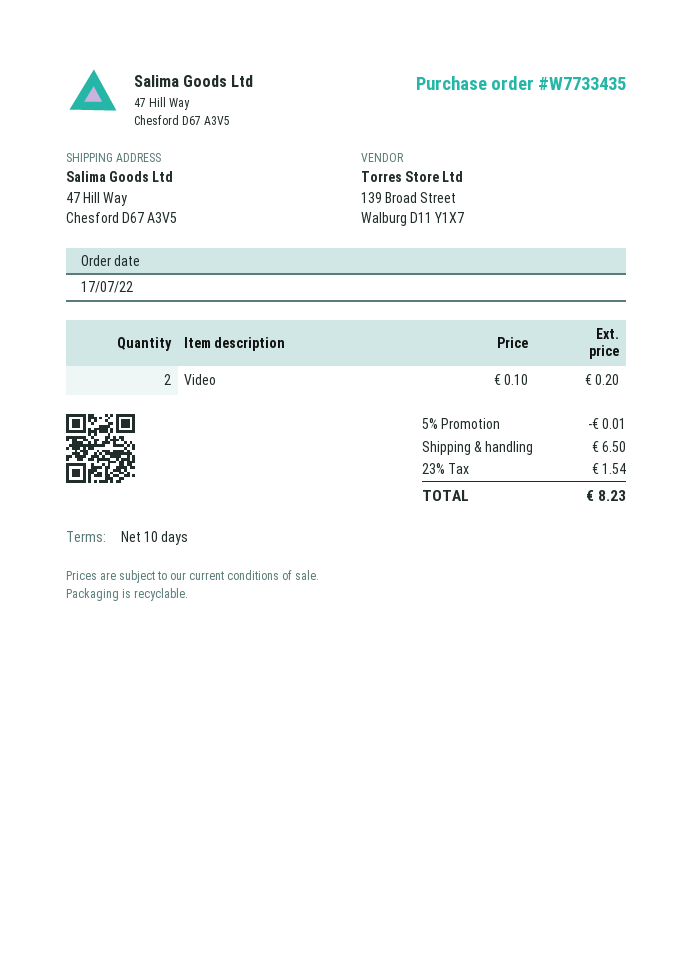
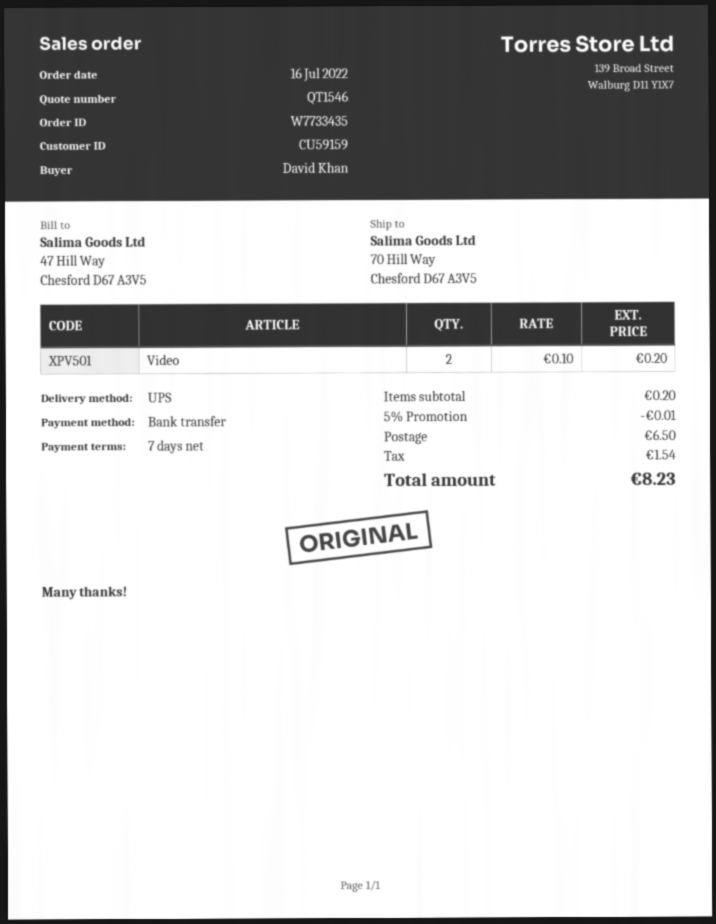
order date: 2022-07-17 -> 2022-07-16
payment terms: 10 days -> 7 days
ship to: 47 Hill Way, Chesford D67 A3V5 -> 70 Hill Way, Chesford D67 A3V5

